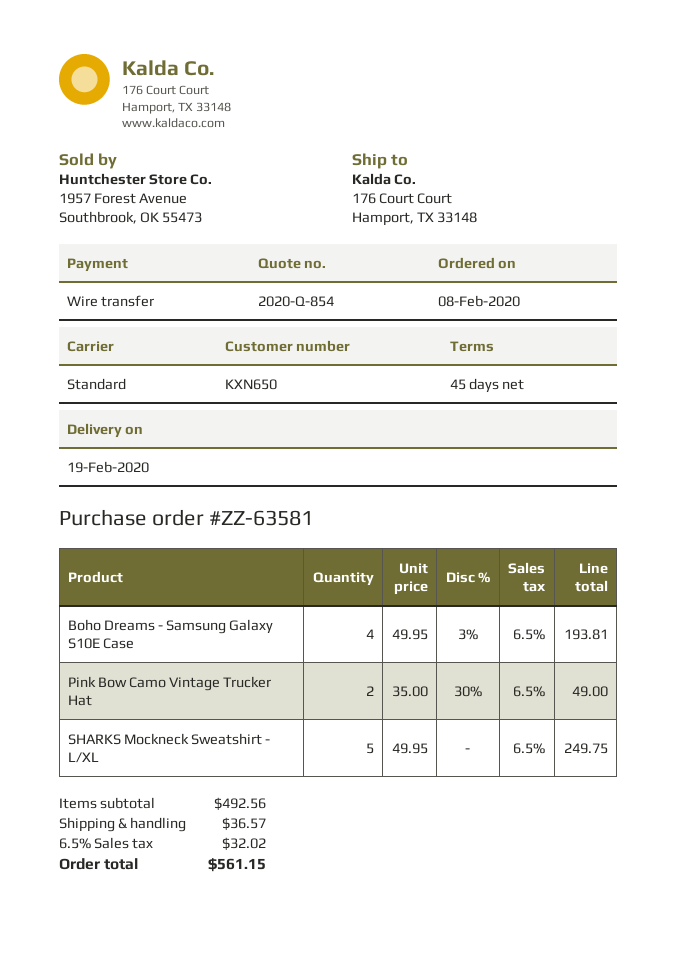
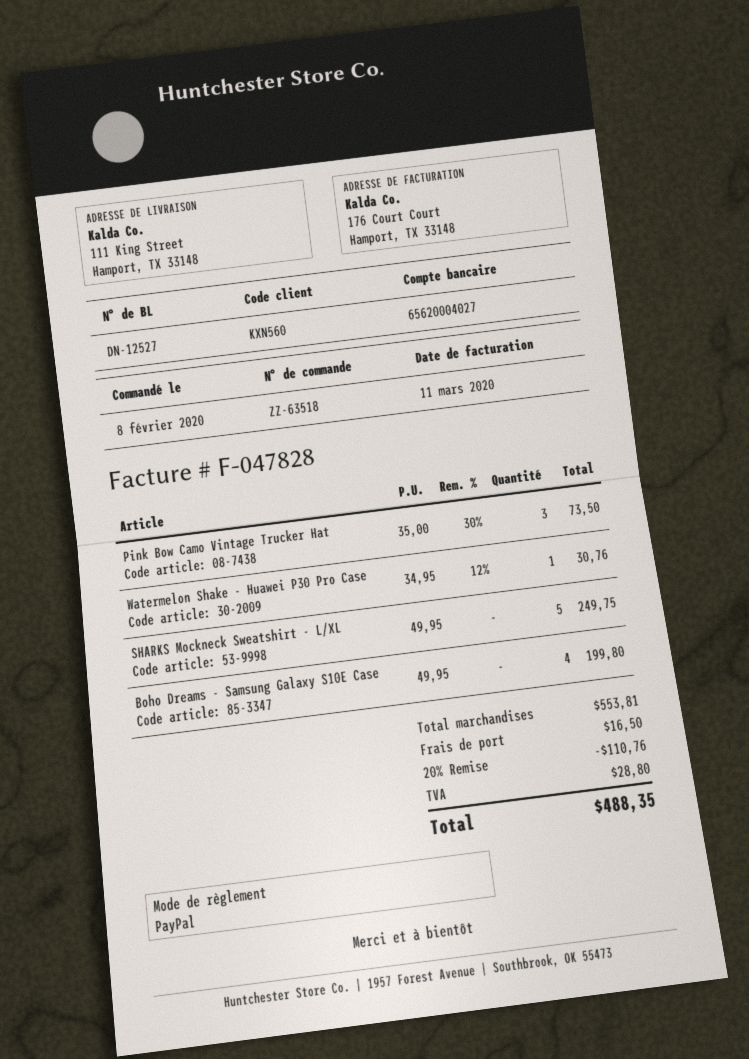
order number: ZZ-63581 -> ZZ-63518
customer number: KXN650 -> KXN560
payment method: bank transfer -> PayPal
ship to: 176 Court Court, Hamport, TX 33148 -> 111 King Street, Hamport, TX 33148
Boho Dreams - Samsung Galaxy S10E Case: 4 x 49.95 - 3% = 193.81 -> 4 x 49.95 = 199.80
Pink Bow Camo Vintage Trucker Hat: 2 x 35.00 - 30% = 49.00 -> 3 x 35.00 - 30% = 73.50
Watermelon Shake - Huawei P30 Pro Case: none -> 1 x 34.95 - 12% = 30.76
subtotal: 492.56 -> 553.81
discount: none -> 20% = 110.76
shipping: 36.57 -> 16.50
tax: 32.02 -> 28.80
total: 561.15 -> 488.35

